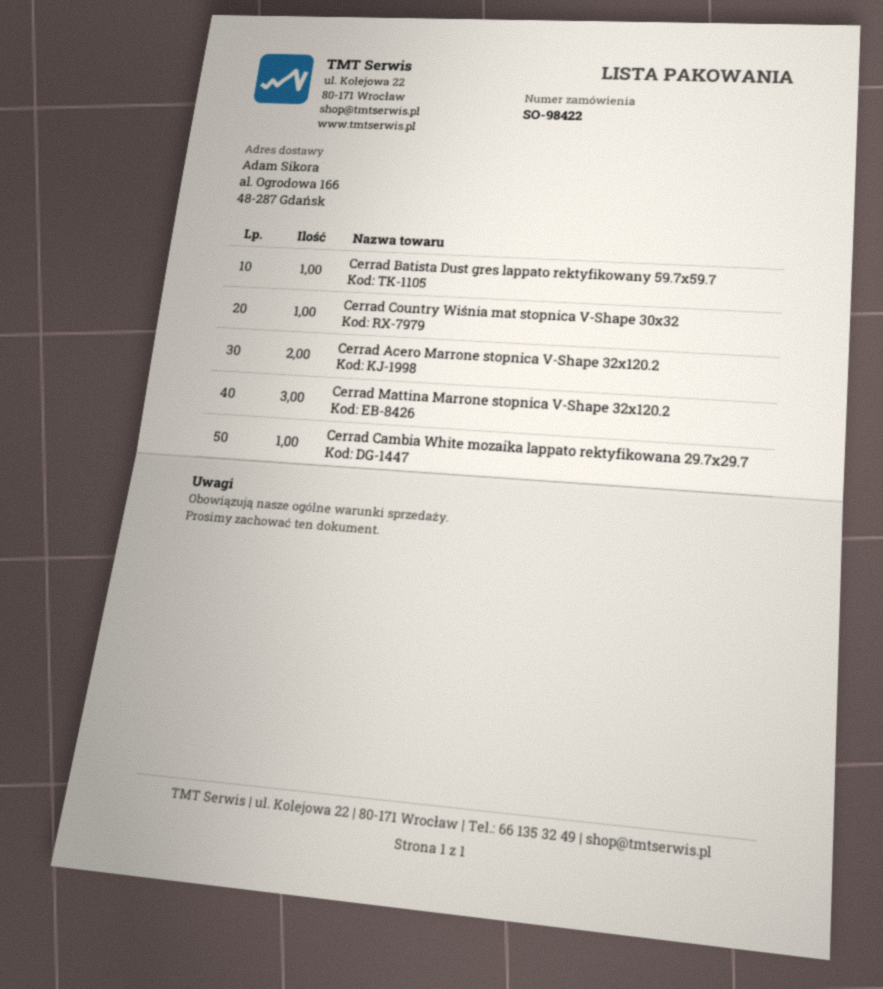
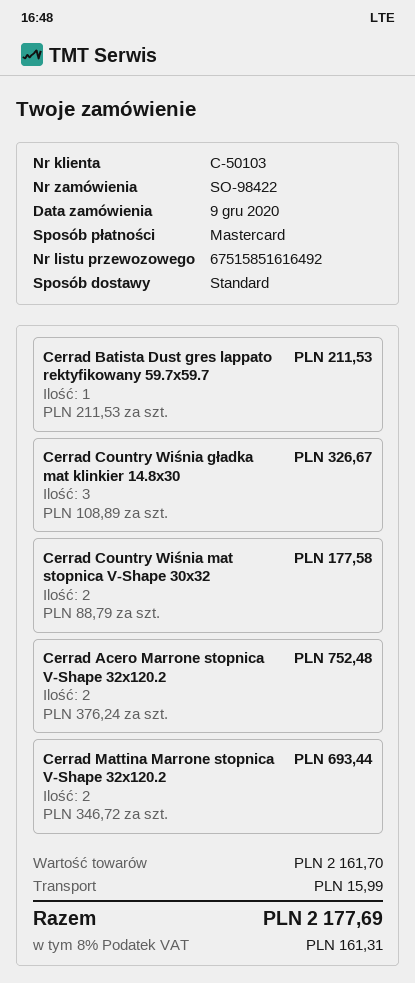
Cerrad Country Wiśnia mat stopnica V-Shape 30x32: 1 -> 2
Cerrad Mattina Marrone stopnica V-Shape 32x120.2: 3 -> 2
Cerrad Cambia White mozaika lappato rektyfikowana 29.7x29.7: 1 -> none
Cerrad Country Wiśnia gładka mat klinkier 14.8x30: none -> 3

